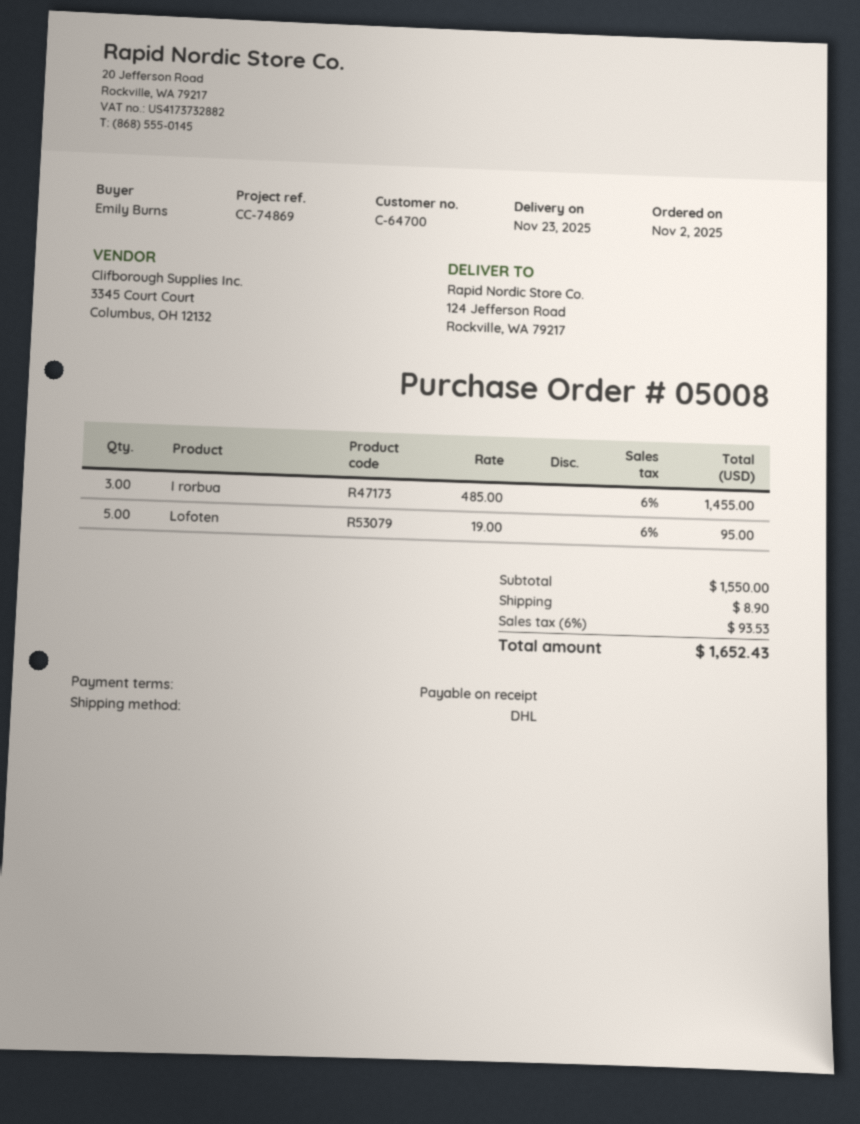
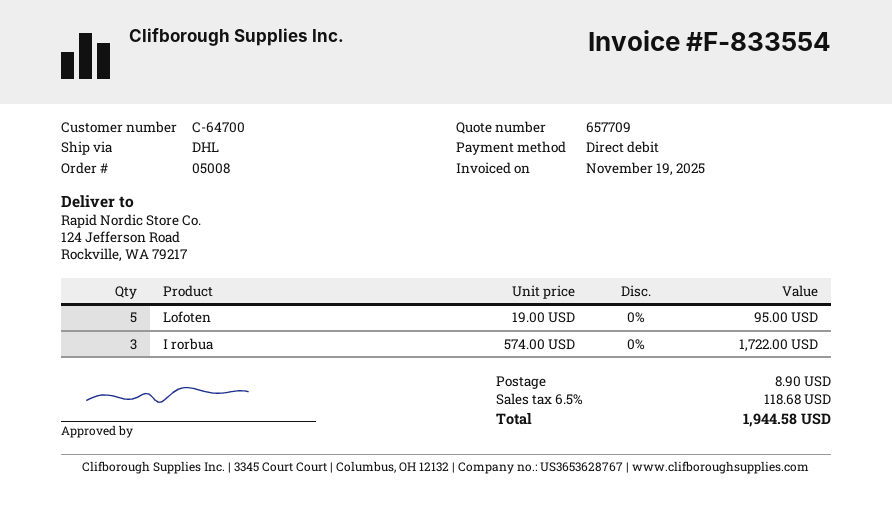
I rorbua: 3 x 485.00 = 1455.00 -> 3 x 574.00 = 1722.00
tax: 6% = 93.53 -> 6.5% = 118.68
total: 1652.43 -> 1944.58

